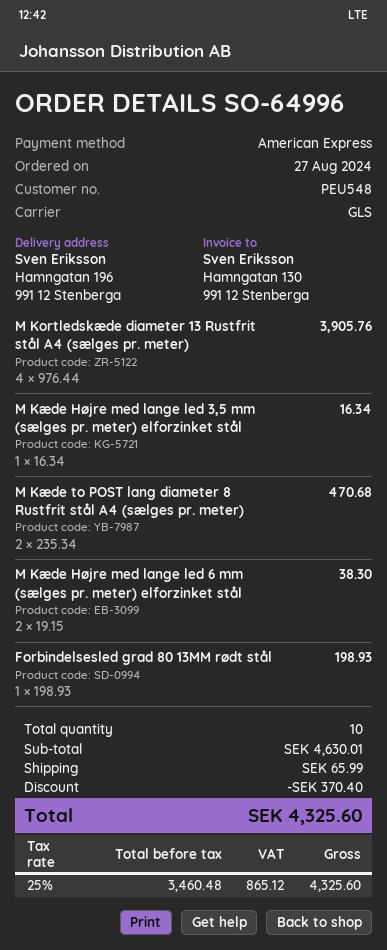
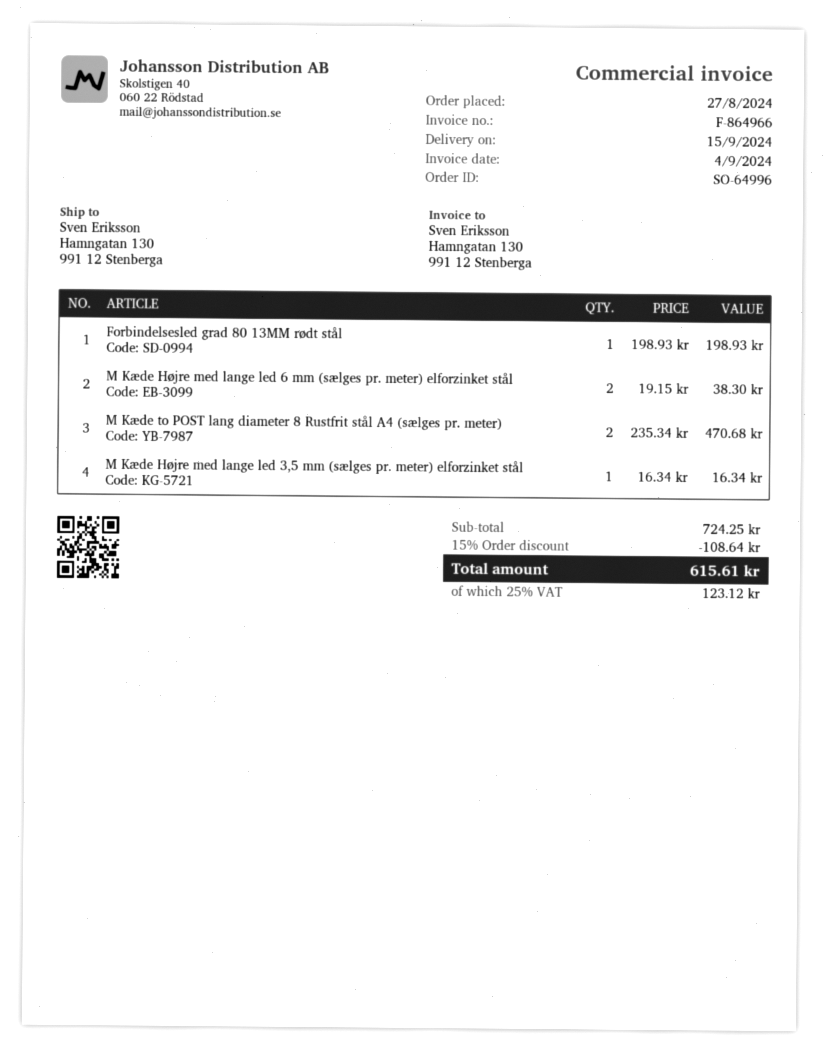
ship to: Hamngatan 196, 991 12 Stenberga -> Hamngatan 130, 991 12 Stenberga
M Kortledskæde diameter 13 Rustfrit stål A4 (sælges pr. meter): 4 x 976.44 = 3905.76 -> none
subtotal: 4630.01 -> 724.25
discount: 370.40 -> 108.64
shipping: 65.99 -> none
tax: 25% = 865.12 -> 25% = 123.12
total: 4325.60 -> 615.61

